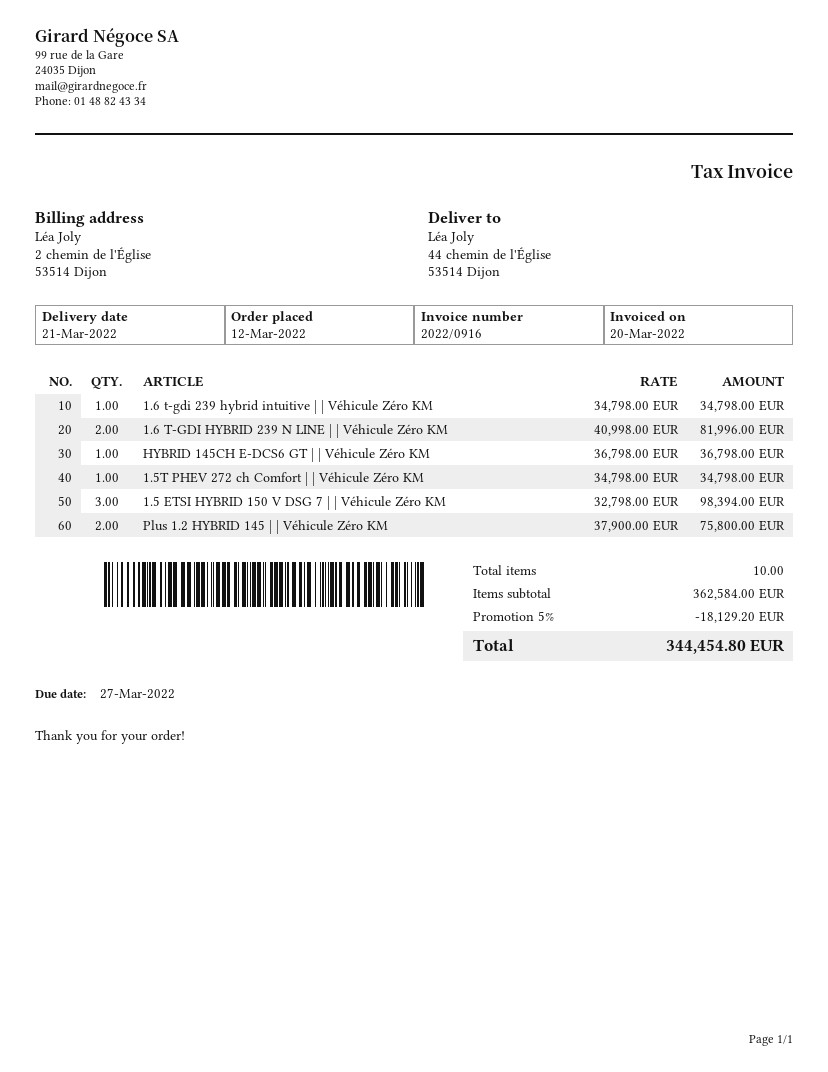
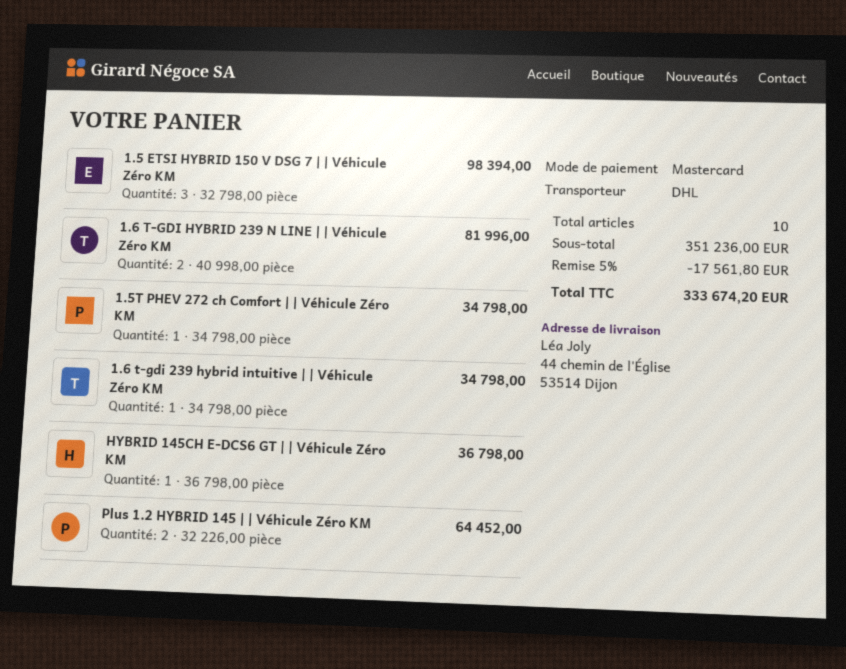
Plus 1.2 HYBRID 145 | | Véhicule Zéro KM: 2 x 37900.00 = 75800.00 -> 2 x 32226.00 = 64452.00
subtotal: 362584.00 -> 351236.00
discount: 5% = 18129.20 -> 5% = 17561.80
total: 344454.80 -> 333674.20

